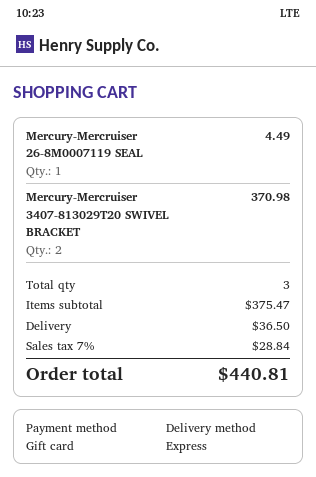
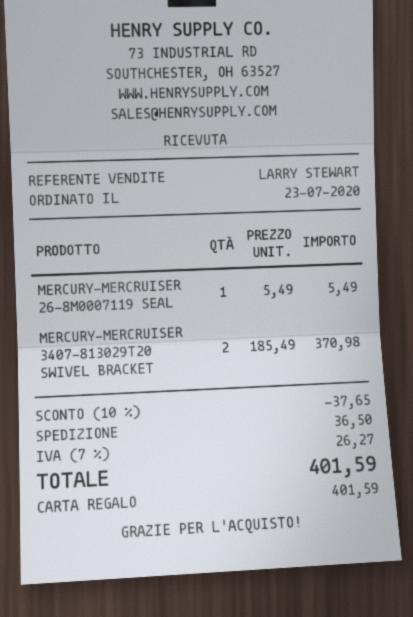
Mercury-Mercruiser 26-8M0007119 SEAL: 1 for 4.49 -> 1 for 5.49
discount: none -> 10% = 37.65
tax: 7% = 28.84 -> 7% = 26.27
total: 440.81 -> 401.59

